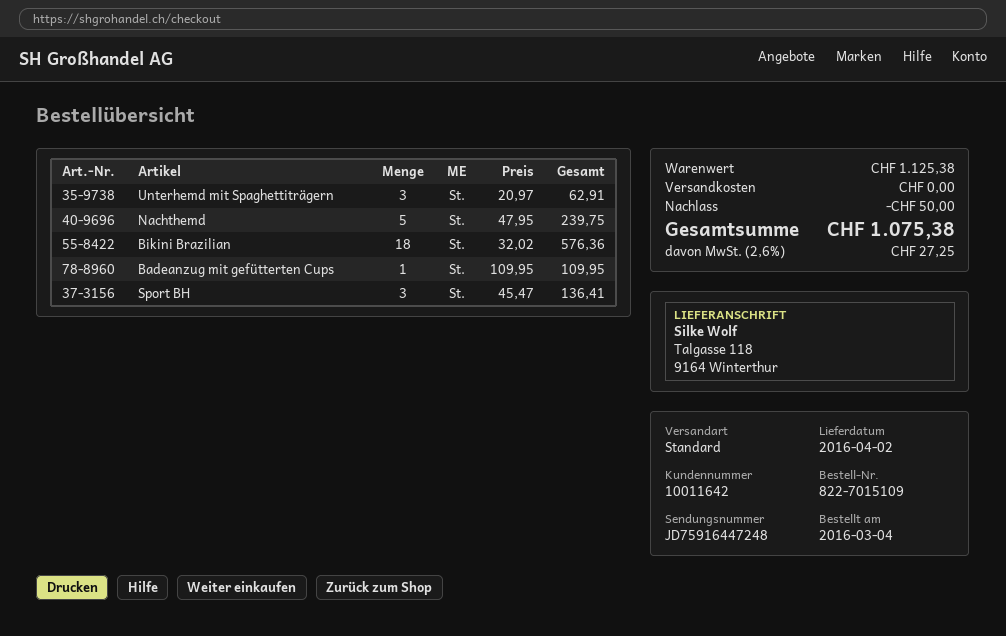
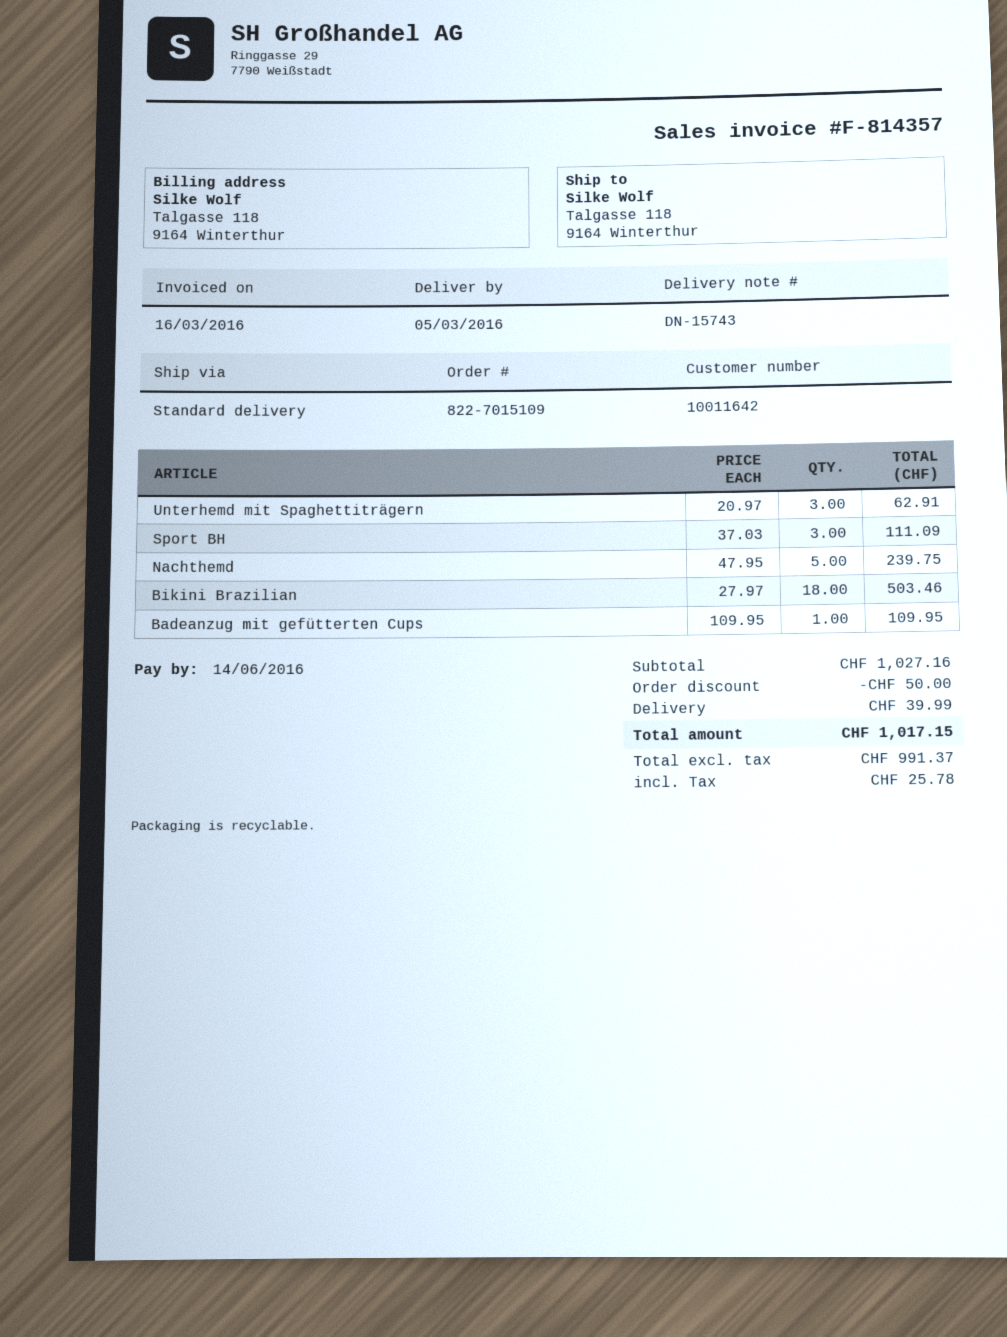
delivery date: 2016-04-02 -> 2016-03-05
Bikini Brazilian: 18 x 32.02 = 576.36 -> 18 x 27.97 = 503.46
Sport BH: 3 x 45.47 = 136.41 -> 3 x 37.03 = 111.09
subtotal: 1125.38 -> 1027.16
shipping: 0.00 -> 39.99
tax: 27.25 -> 25.78
total: 1075.38 -> 1017.15

